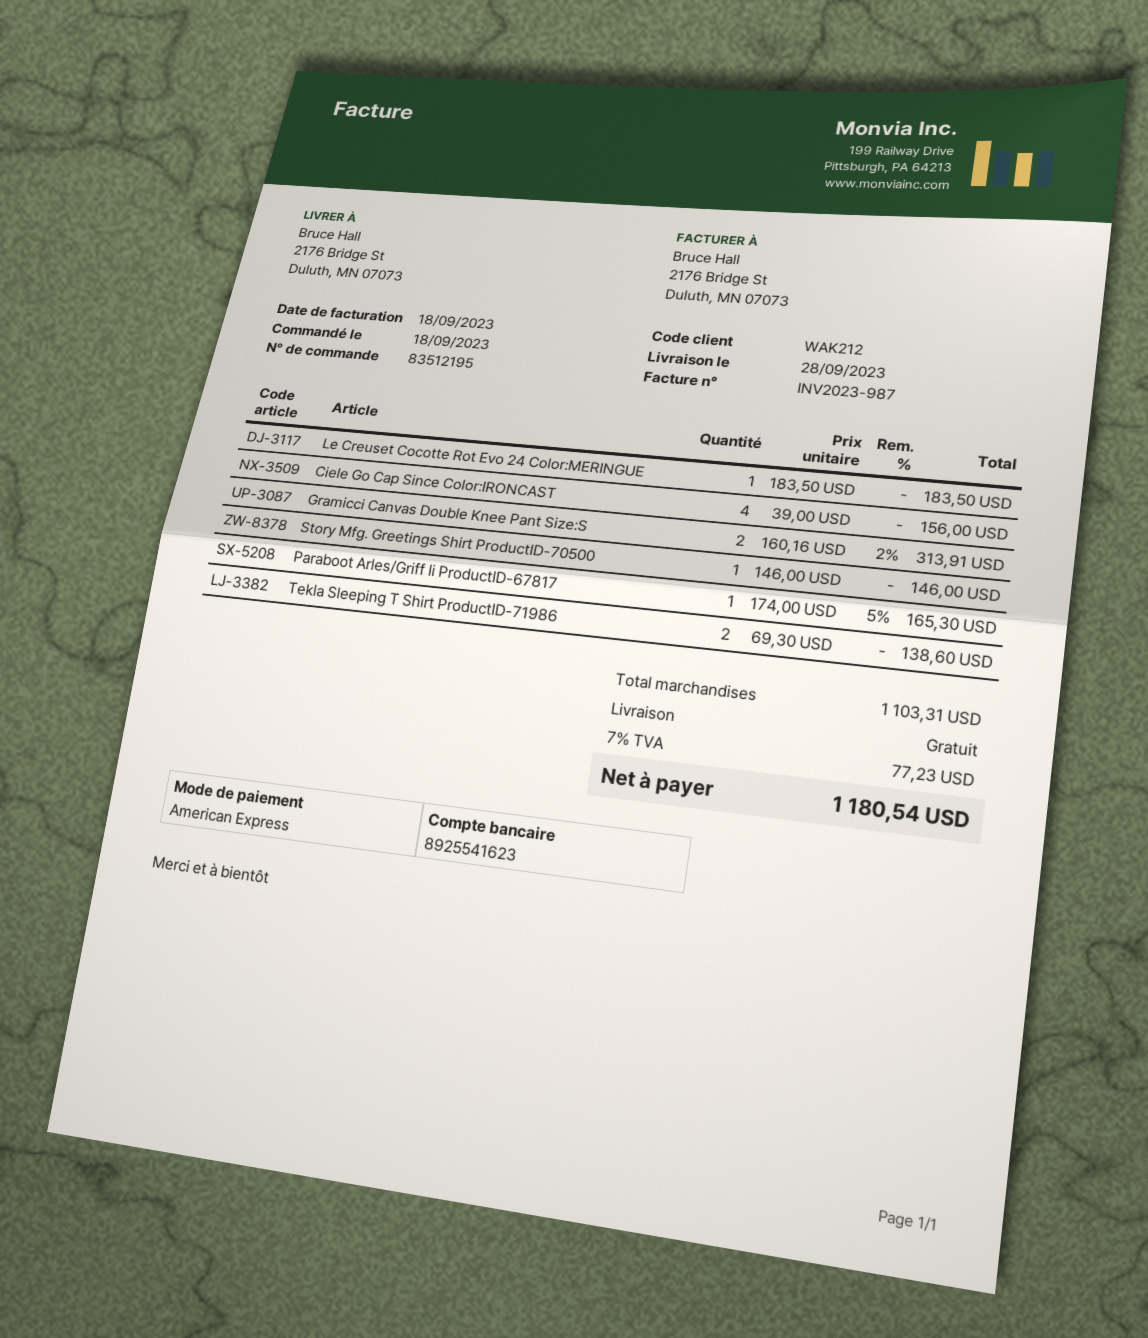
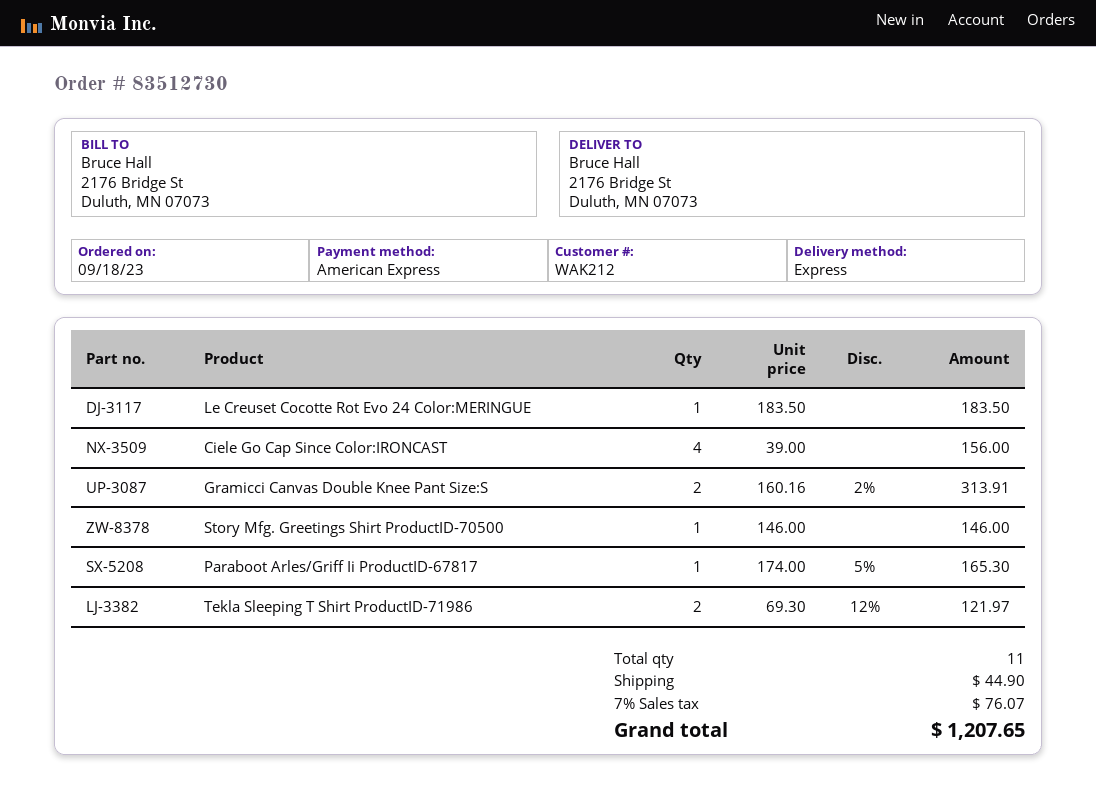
order number: 83512195 -> 83512730
Tekla Sleeping T Shirt ProductID-71986: 2 x 69.30 = 138.60 -> 2 x 69.30 - 12% = 121.97
shipping: 0.00 -> 44.90
tax: 7% = 77.23 -> 7% = 76.07
total: 1180.54 -> 1207.65

